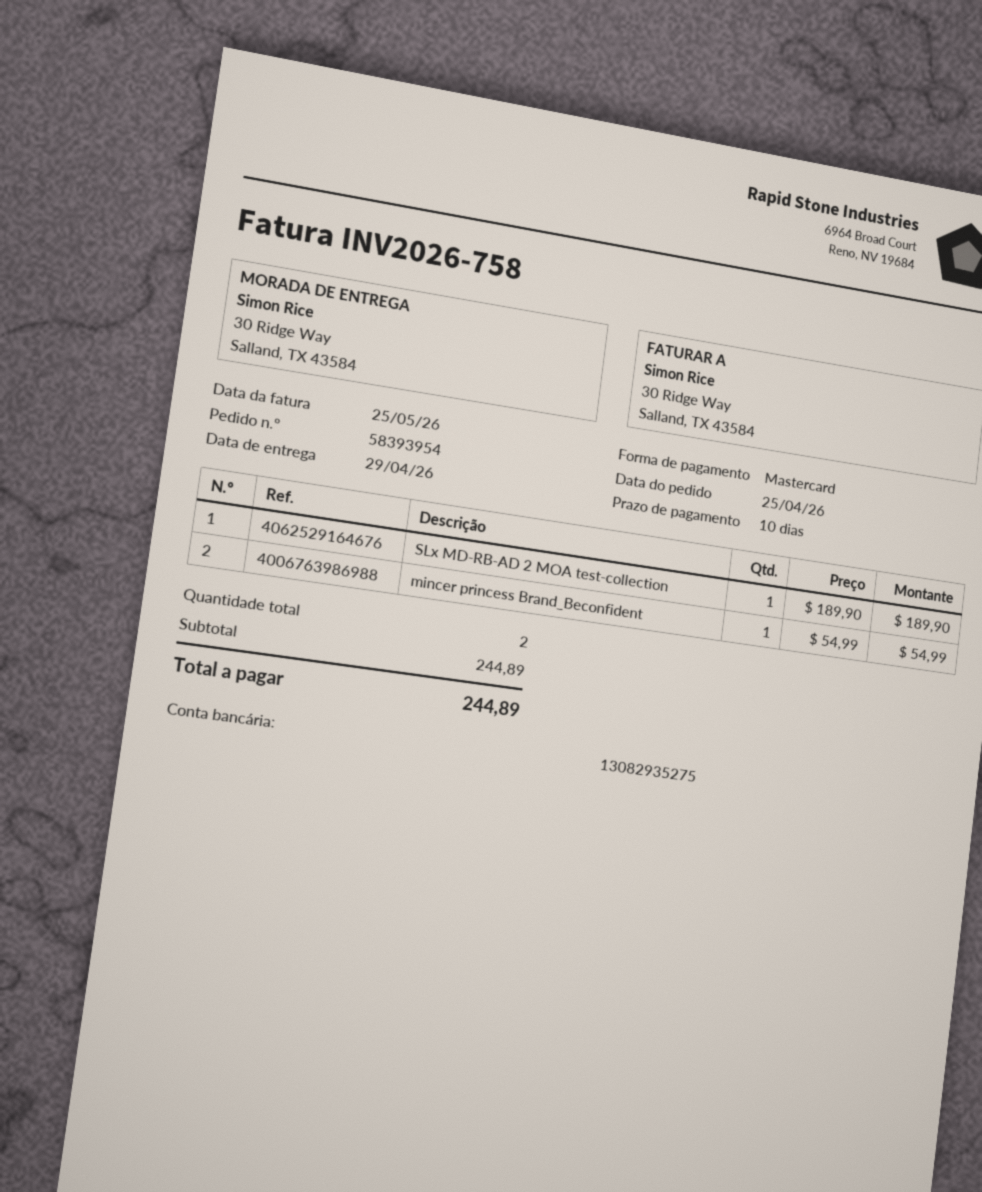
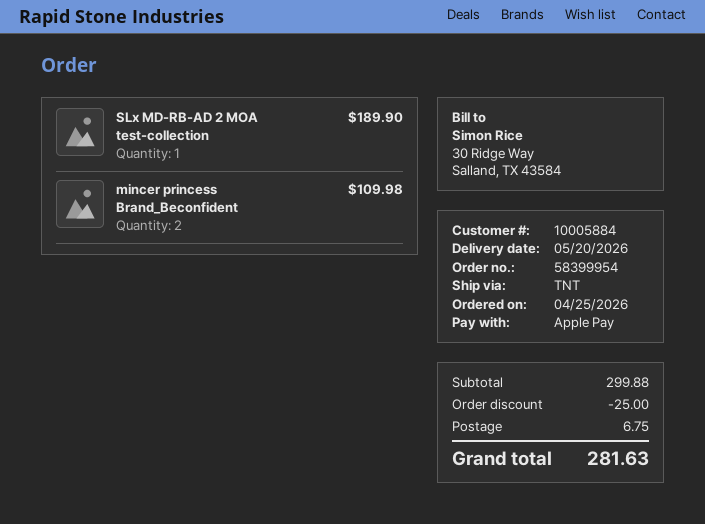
order number: 58393954 -> 58399954
delivery date: 2026-04-29 -> 2026-05-20
payment method: Mastercard -> Apple Pay
mincer princess Brand_Beconfident: 1 for 54.99 -> 2 for 109.98
subtotal: 244.89 -> 299.88
discount: none -> 25.00
shipping: none -> 6.75
total: 244.89 -> 281.63

